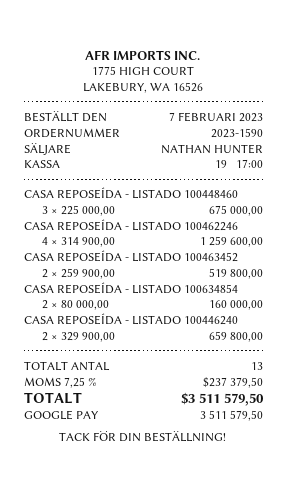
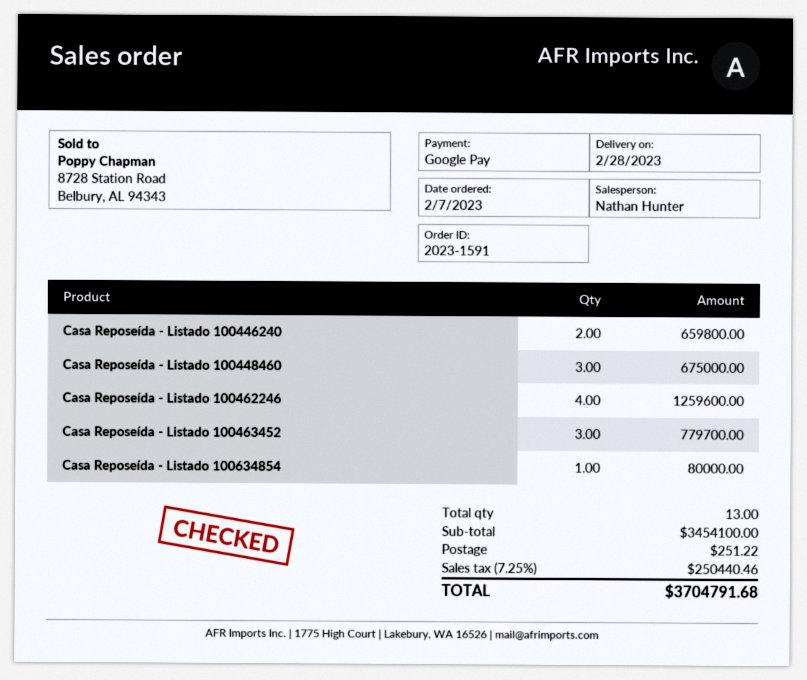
order number: 2023-1590 -> 2023-1591
CASA REPOSEÍDA - LISTADO 100463452: 2 for 519800.00 -> 3 for 779700.00
CASA REPOSEÍDA - LISTADO 100634854: 2 for 160000.00 -> 1 for 80000.00
shipping: none -> 251.22
tax: 7.25% = 237379.50 -> 7.25% = 250440.46
total: 3511579.50 -> 3704791.68

